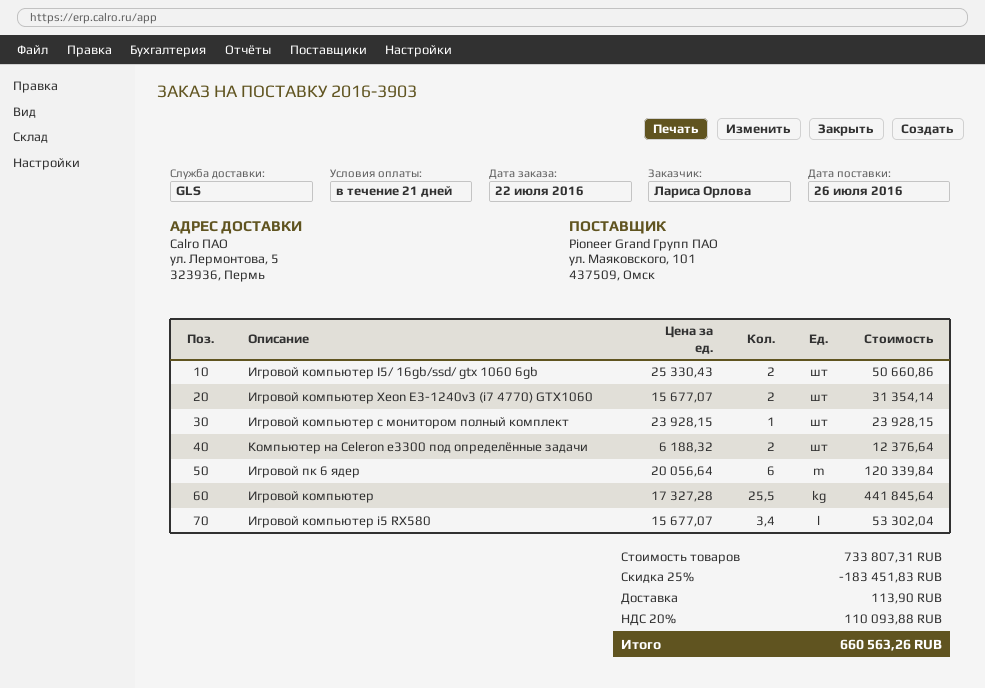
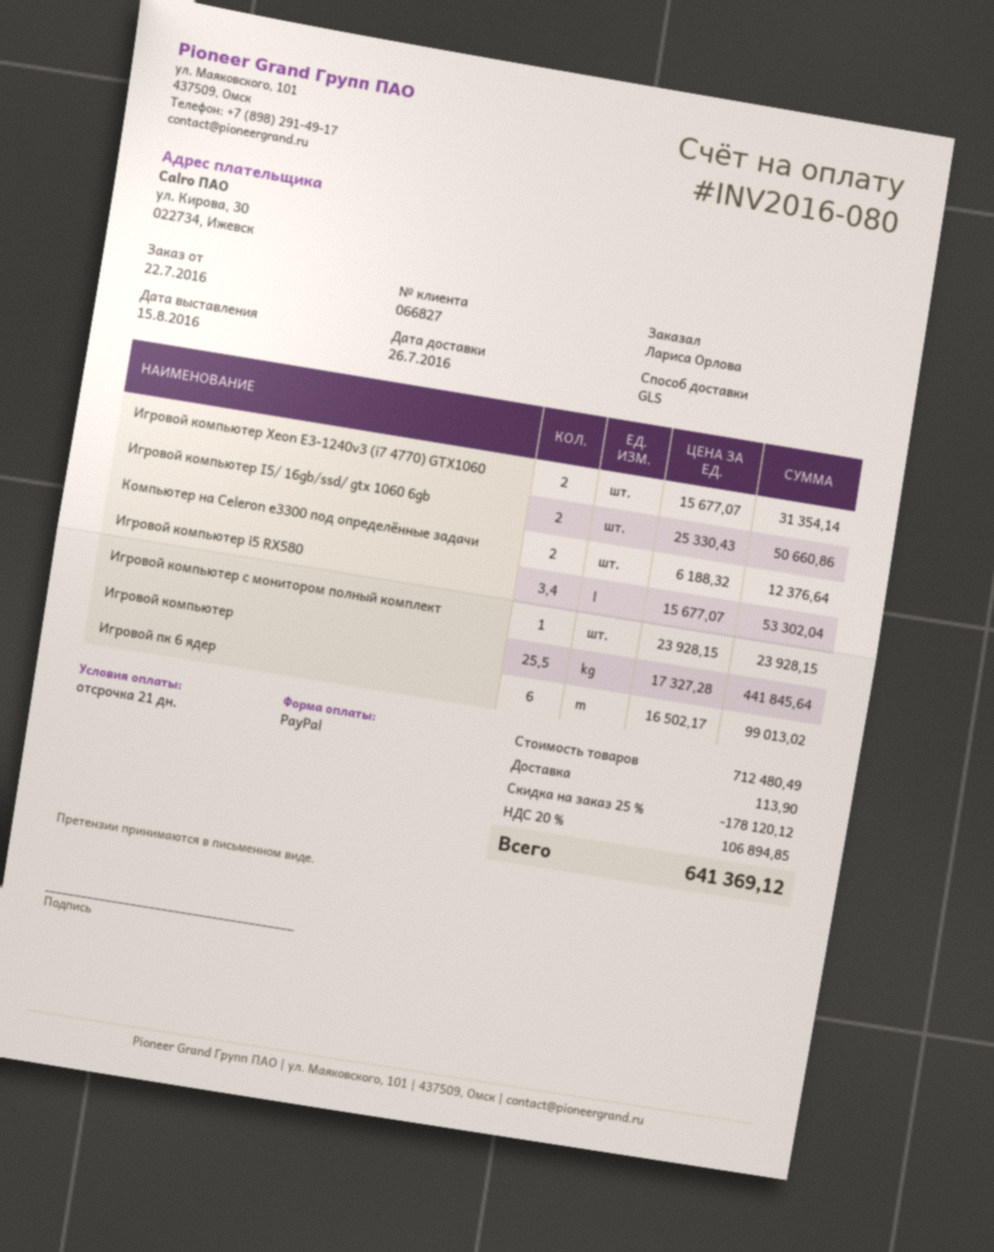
Игровой пк 6 ядер: 6 x 20056.64 = 120339.84 -> 6 x 16502.17 = 99013.02
subtotal: 733807.31 -> 712480.49
discount: 25% = 183451.83 -> 25% = 178120.12
tax: 20% = 110093.88 -> 20% = 106894.85
total: 660563.26 -> 641369.12

